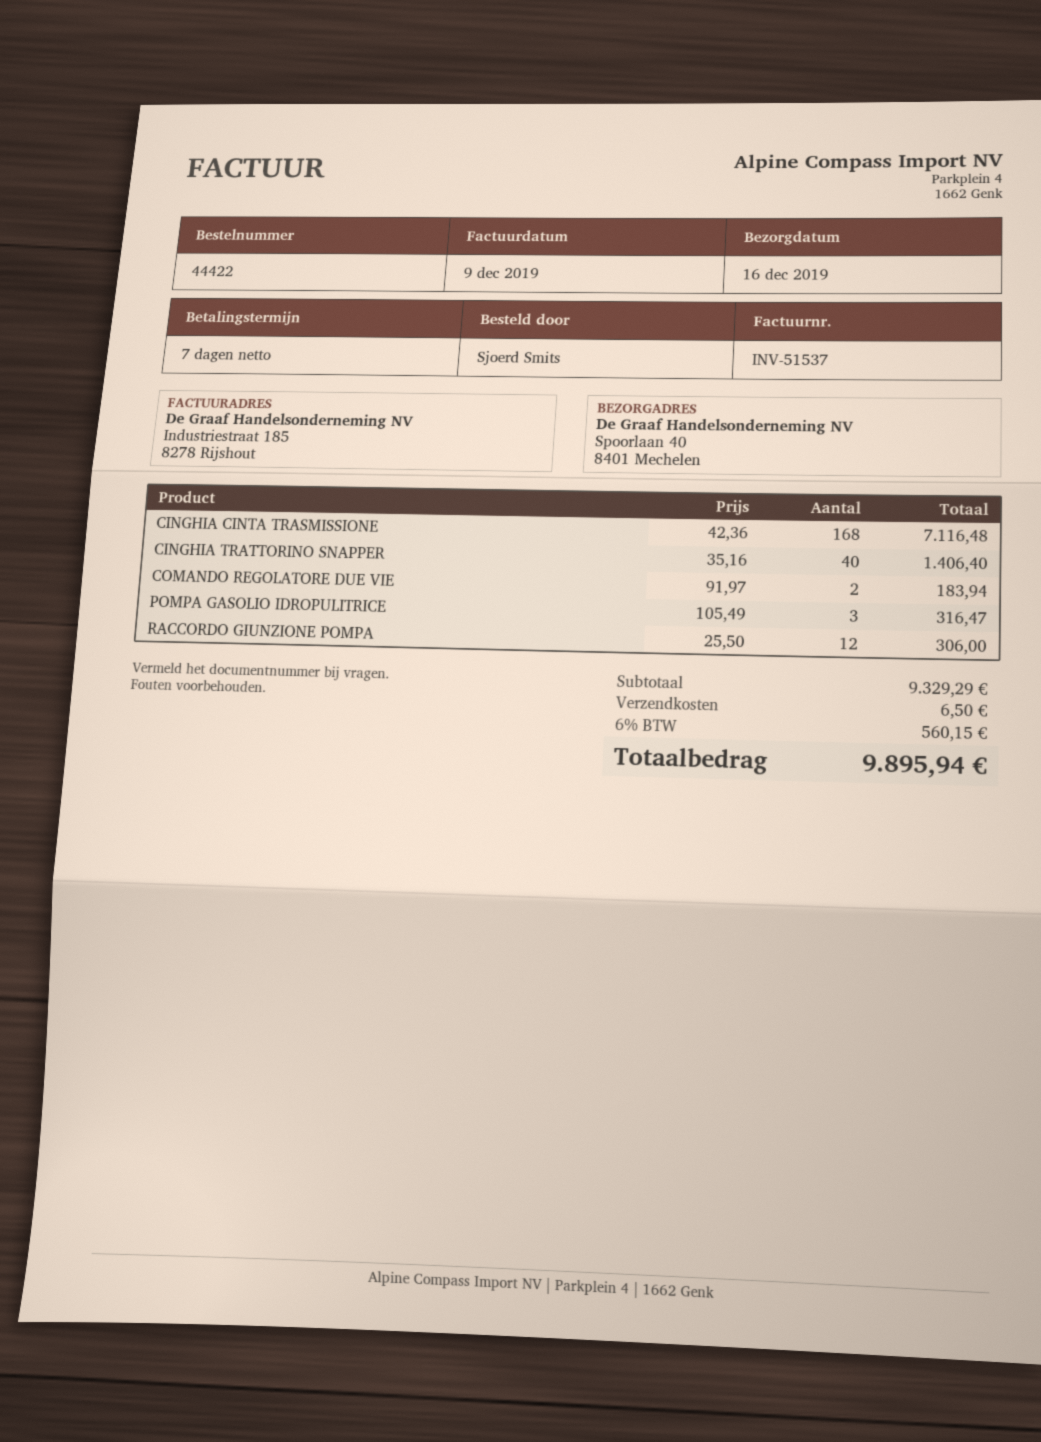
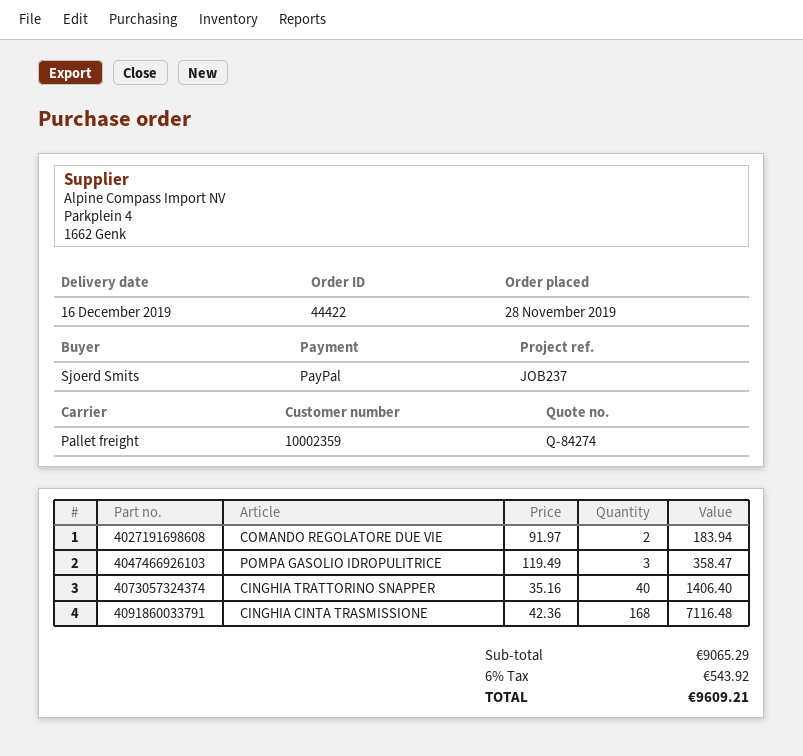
POMPA GASOLIO IDROPULITRICE: 3 x 105.49 = 316.47 -> 3 x 119.49 = 358.47
RACCORDO GIUNZIONE POMPA: 12 x 25.50 = 306.00 -> none
subtotal: 9329.29 -> 9065.29
shipping: 6.50 -> none
tax: 6% = 560.15 -> 6% = 543.92
total: 9895.94 -> 9609.21

